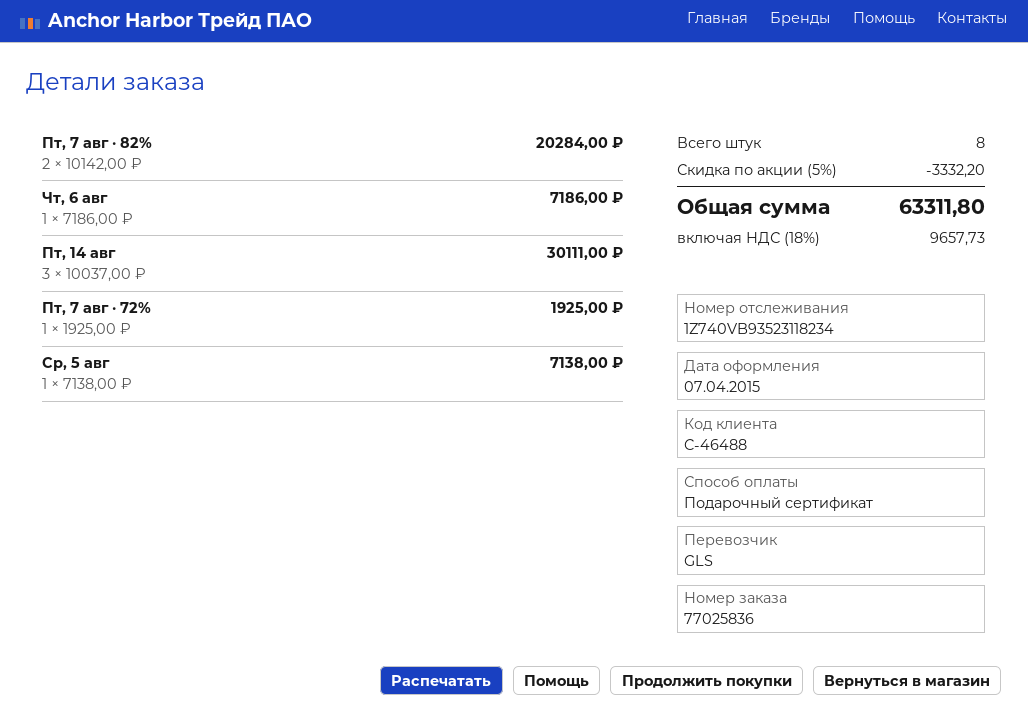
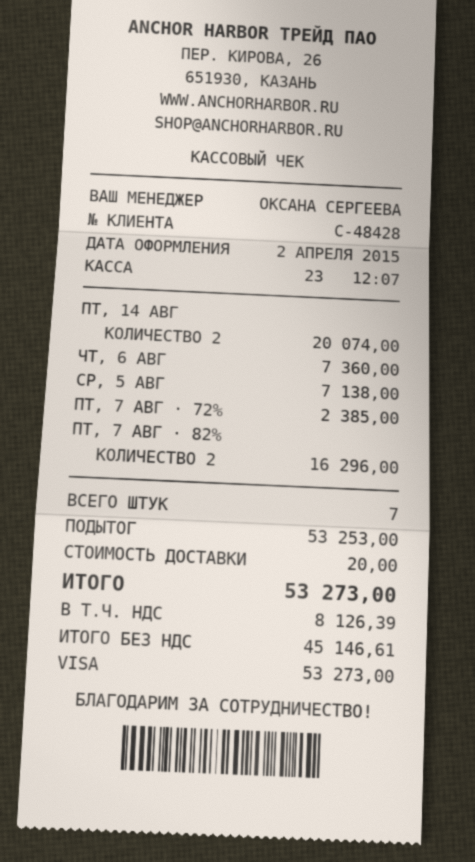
order date: 2015-04-07 -> 2015-04-02
customer number: C-46488 -> C-48428
payment method: gift card -> Visa
Пт, 7 авг · 82%: 2 for 20284.00 -> 2 for 16296.00
Чт, 6 авг: 1 for 7186.00 -> 1 for 7360.00
Пт, 14 авг: 3 for 30111.00 -> 2 for 20074.00
Пт, 7 авг · 72%: 1 for 1925.00 -> 1 for 2385.00
total quantity: 8 -> 7
discount: 5% = 3332.20 -> none
shipping: none -> 20.00
tax: 9657.73 -> 8126.39
total: 63311.80 -> 53273.00

